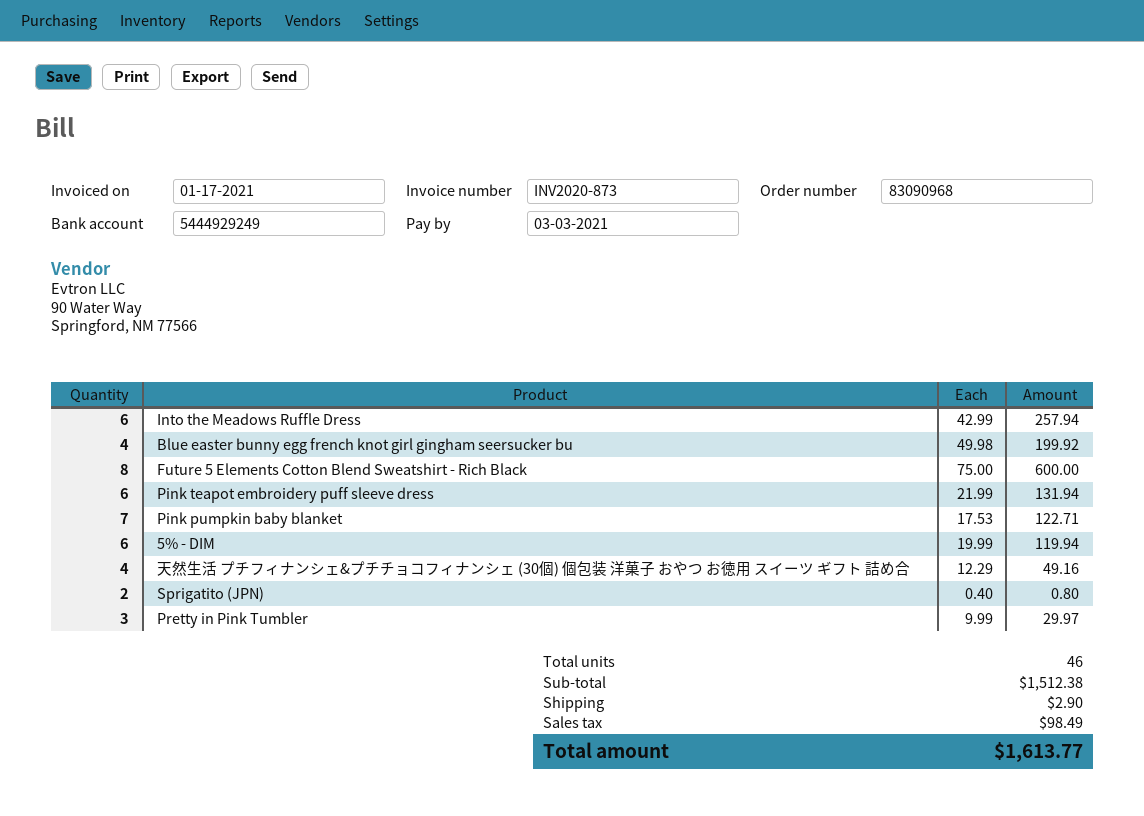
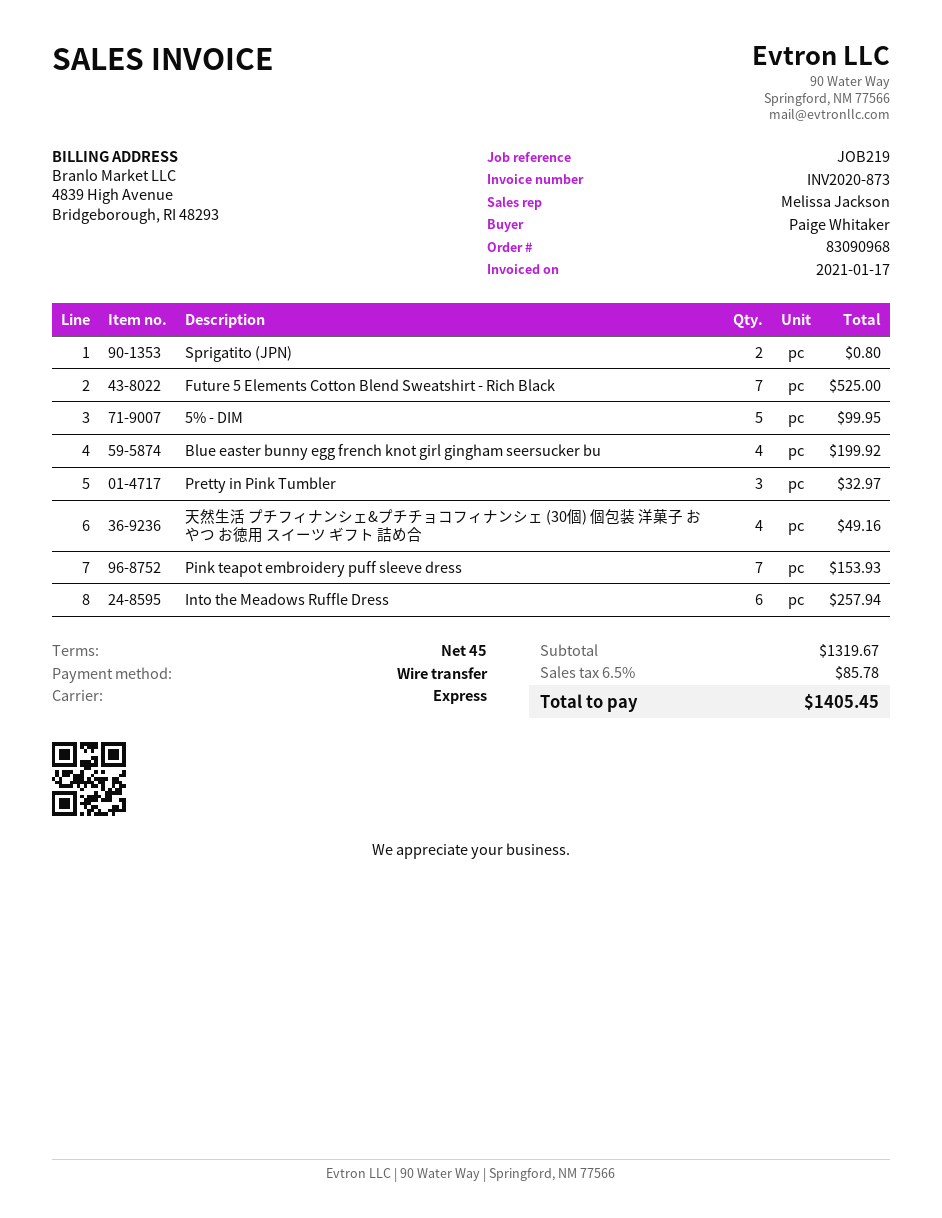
Future 5 Elements Cotton Blend Sweatshirt - Rich Black: 8 for 600.00 -> 7 for 525.00
Pink teapot embroidery puff sleeve dress: 6 for 131.94 -> 7 for 153.93
Pink pumpkin baby blanket: 7 for 122.71 -> none
5% - DIM: 6 for 119.94 -> 5 for 99.95
Pretty in Pink Tumbler: 3 for 29.97 -> 3 for 32.97
subtotal: 1512.38 -> 1319.67
shipping: 2.90 -> none
tax: 98.49 -> 85.78
total: 1613.77 -> 1405.45

